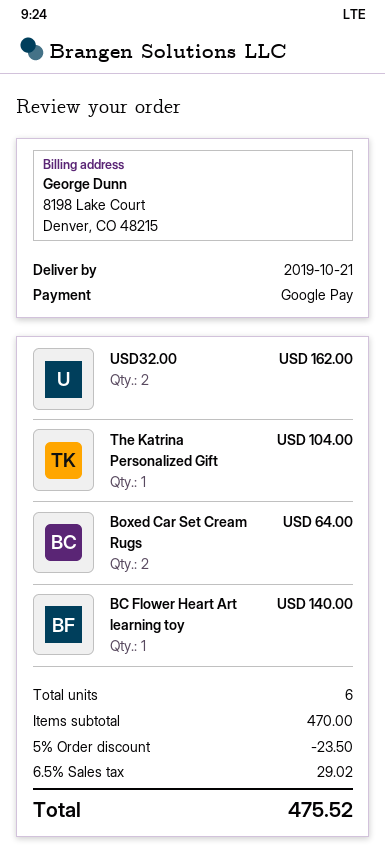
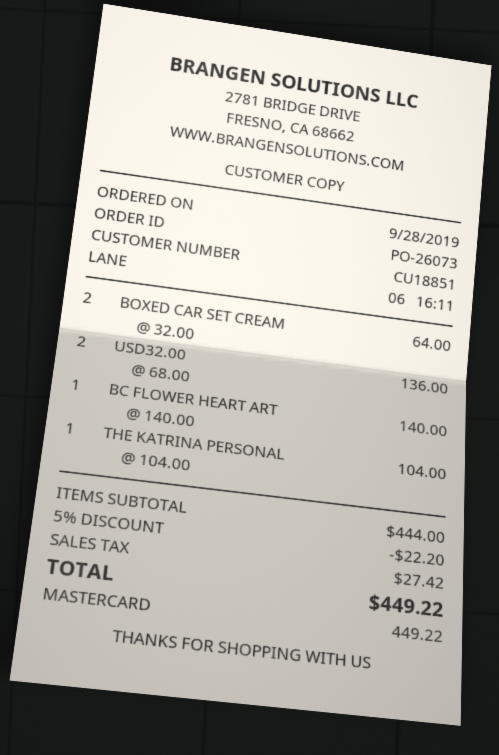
payment method: Google Pay -> Mastercard
USD32.00: 2 for 162.00 -> 2 for 136.00
subtotal: 470.00 -> 444.00
discount: 5% = 23.50 -> 5% = 22.20
tax: 29.02 -> 27.42
total: 475.52 -> 449.22

